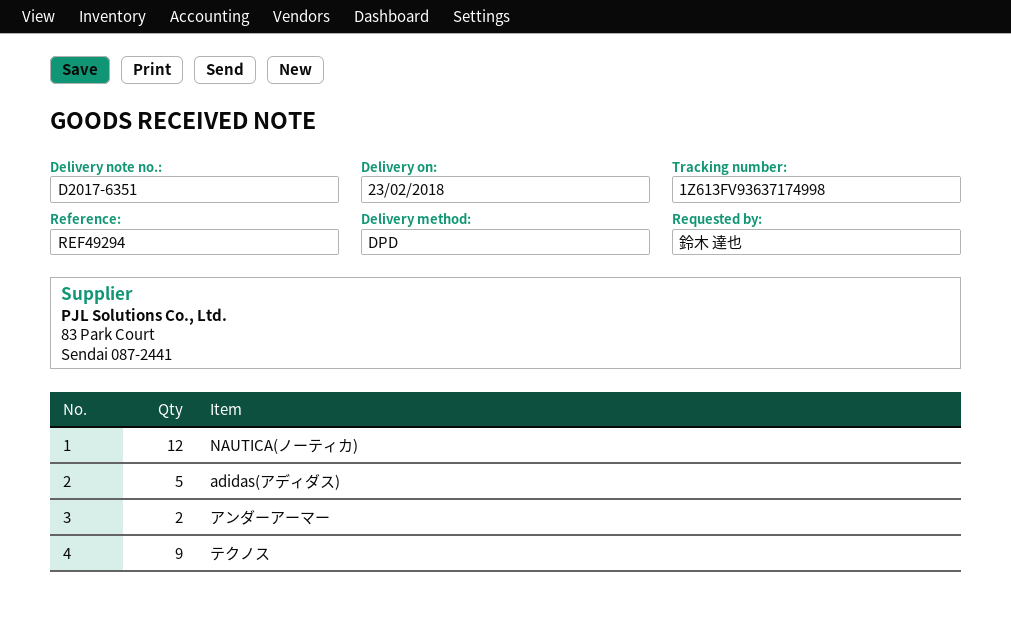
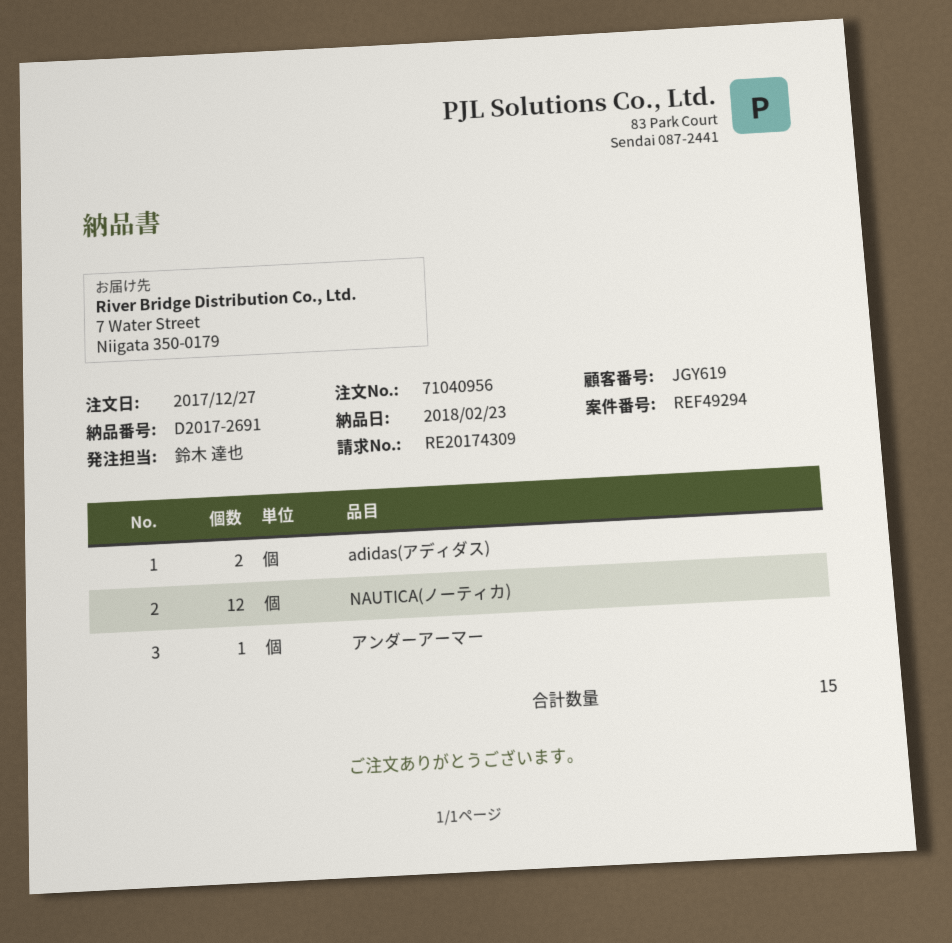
delivery note number: D2017-6351 -> D2017-2691
adidas(アディダス): 5 -> 2
アンダーアーマー: 2 -> 1
テクノス: 9 -> none

